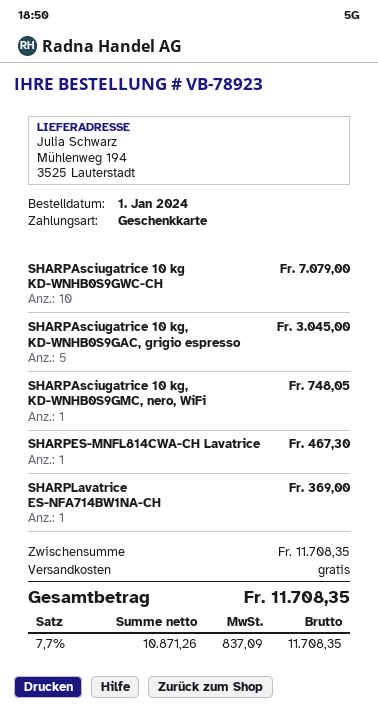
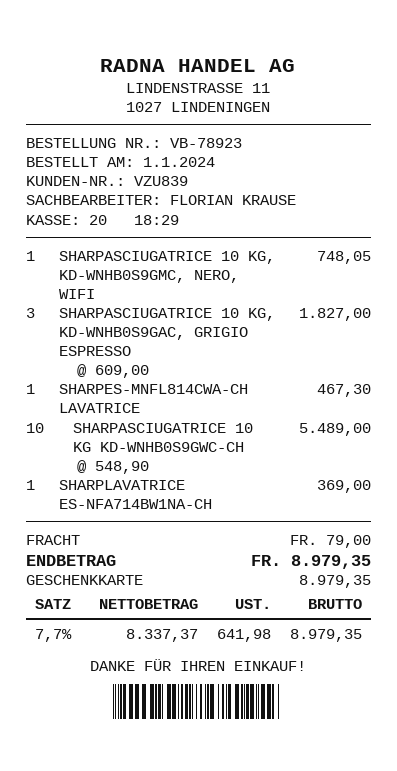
SHARPAsciugatrice 10 kg KD-WNHB0S9GWC-CH: 10 for 7079.00 -> 10 for 5489.00
SHARPAsciugatrice 10 kg, KD-WNHB0S9GAC, grigio espresso: 5 for 3045.00 -> 3 for 1827.00
shipping: 0.00 -> 79.00
net: 10871.26 -> 8337.37
tax: 7.7% = 837.09 -> 7.7% = 641.98
total: 11708.35 -> 8979.35

